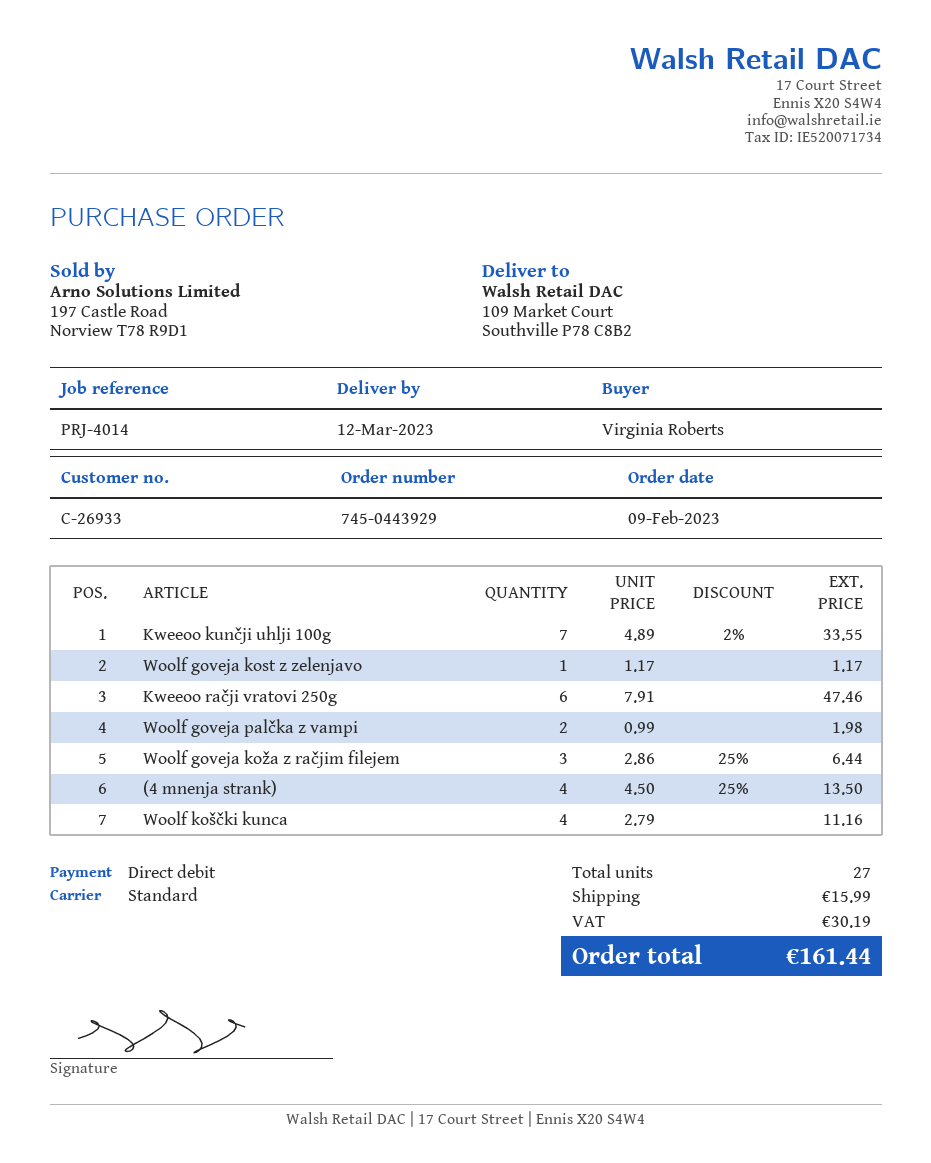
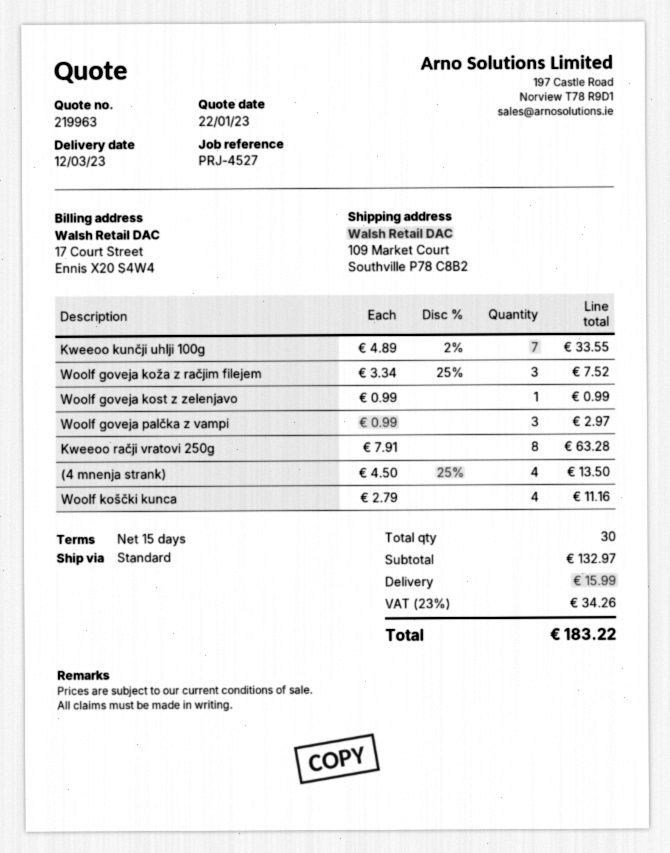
reference: PRJ-4014 -> PRJ-4527
Woolf goveja kost z zelenjavo: 1 x 1.17 = 1.17 -> 1 x 0.99 = 0.99
Kweeoo račji vratovi 250g: 6 x 7.91 = 47.46 -> 8 x 7.91 = 63.28
Woolf goveja palčka z vampi: 2 x 0.99 = 1.98 -> 3 x 0.99 = 2.97
Woolf goveja koža z račjim filejem: 3 x 2.86 - 25% = 6.44 -> 3 x 3.34 - 25% = 7.52
total quantity: 27 -> 30
tax: 30.19 -> 34.26
total: 161.44 -> 183.22

